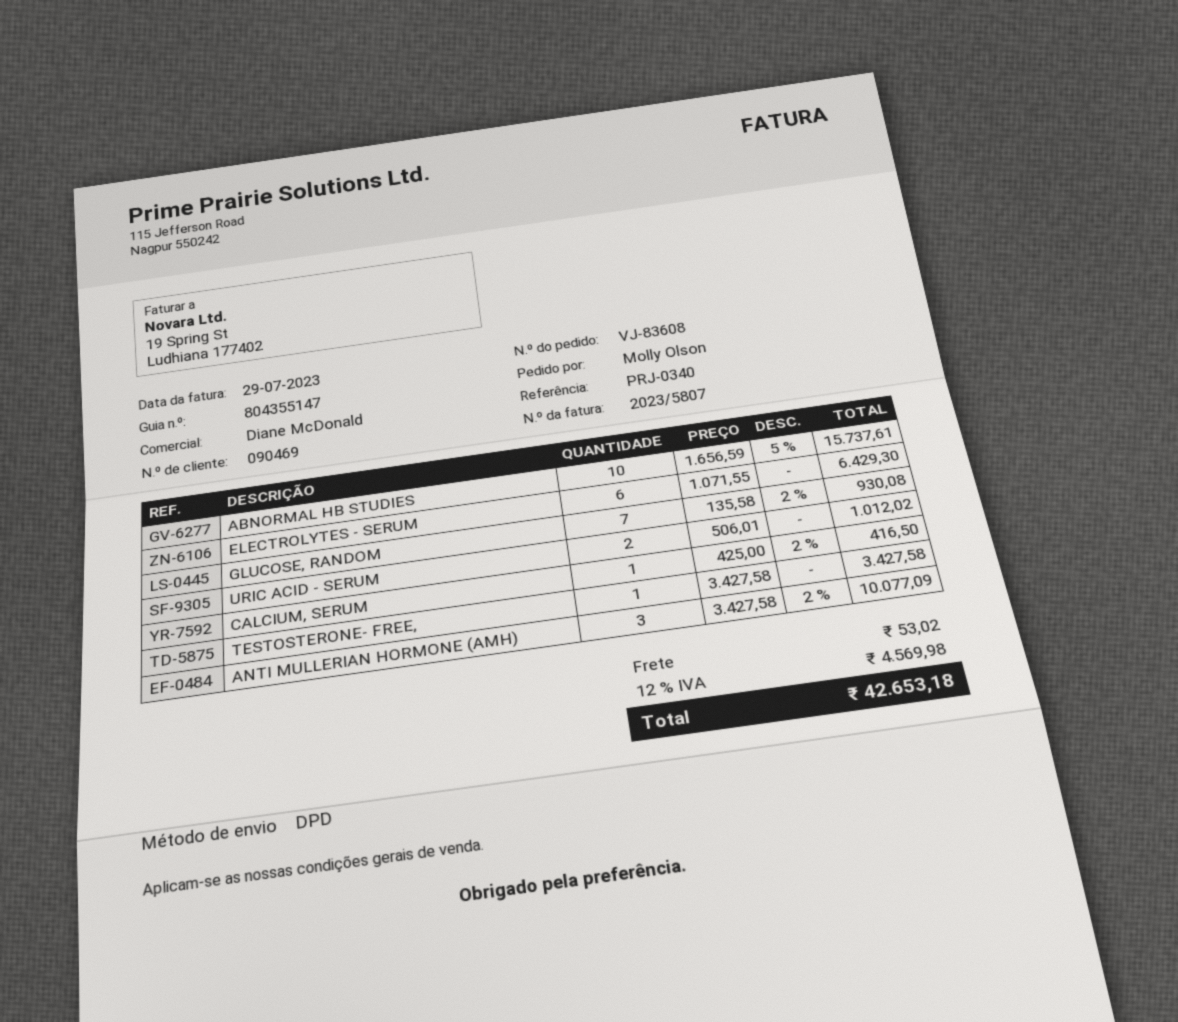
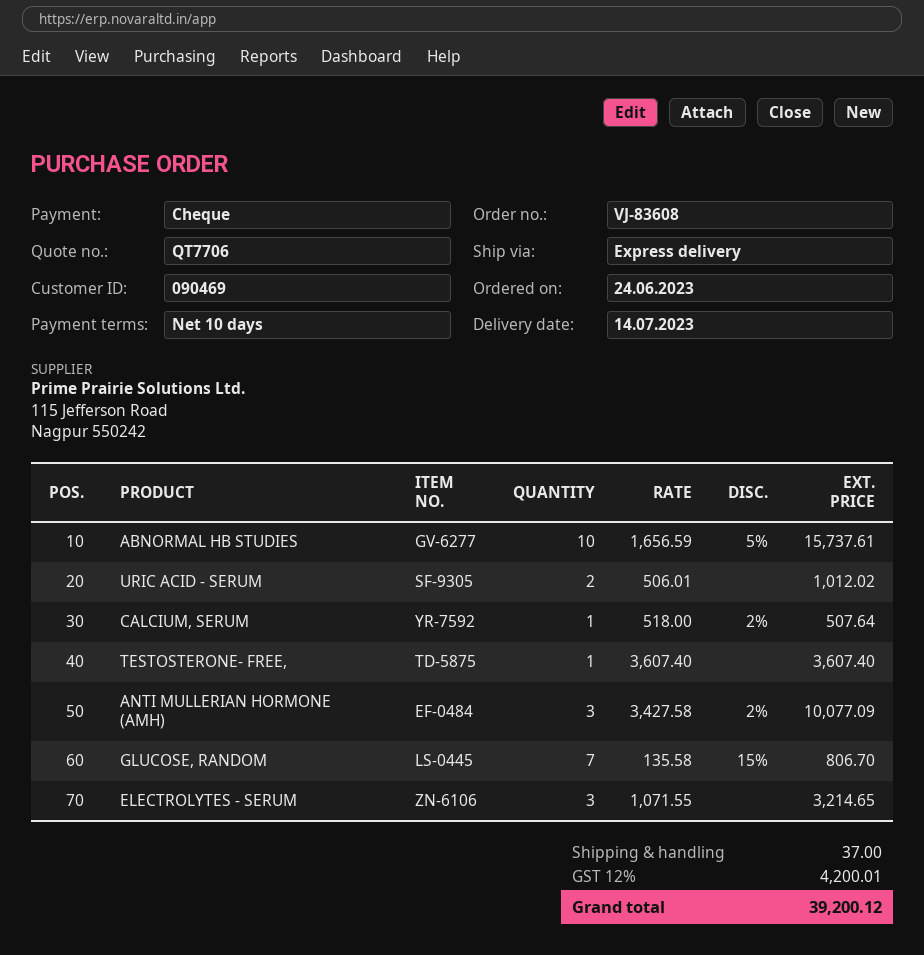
shipping method: DPD -> express
ELECTROLYTES - SERUM: 6 x 1071.55 = 6429.30 -> 3 x 1071.55 = 3214.65
GLUCOSE, RANDOM: 7 x 135.58 - 2% = 930.08 -> 7 x 135.58 - 15% = 806.70
CALCIUM, SERUM: 1 x 425.00 - 2% = 416.50 -> 1 x 518.00 - 2% = 507.64
TESTOSTERONE- FREE,: 1 x 3427.58 = 3427.58 -> 1 x 3607.40 = 3607.40
shipping: 53.02 -> 37.00
tax: 12% = 4569.98 -> 12% = 4200.01
total: 42653.18 -> 39200.12

